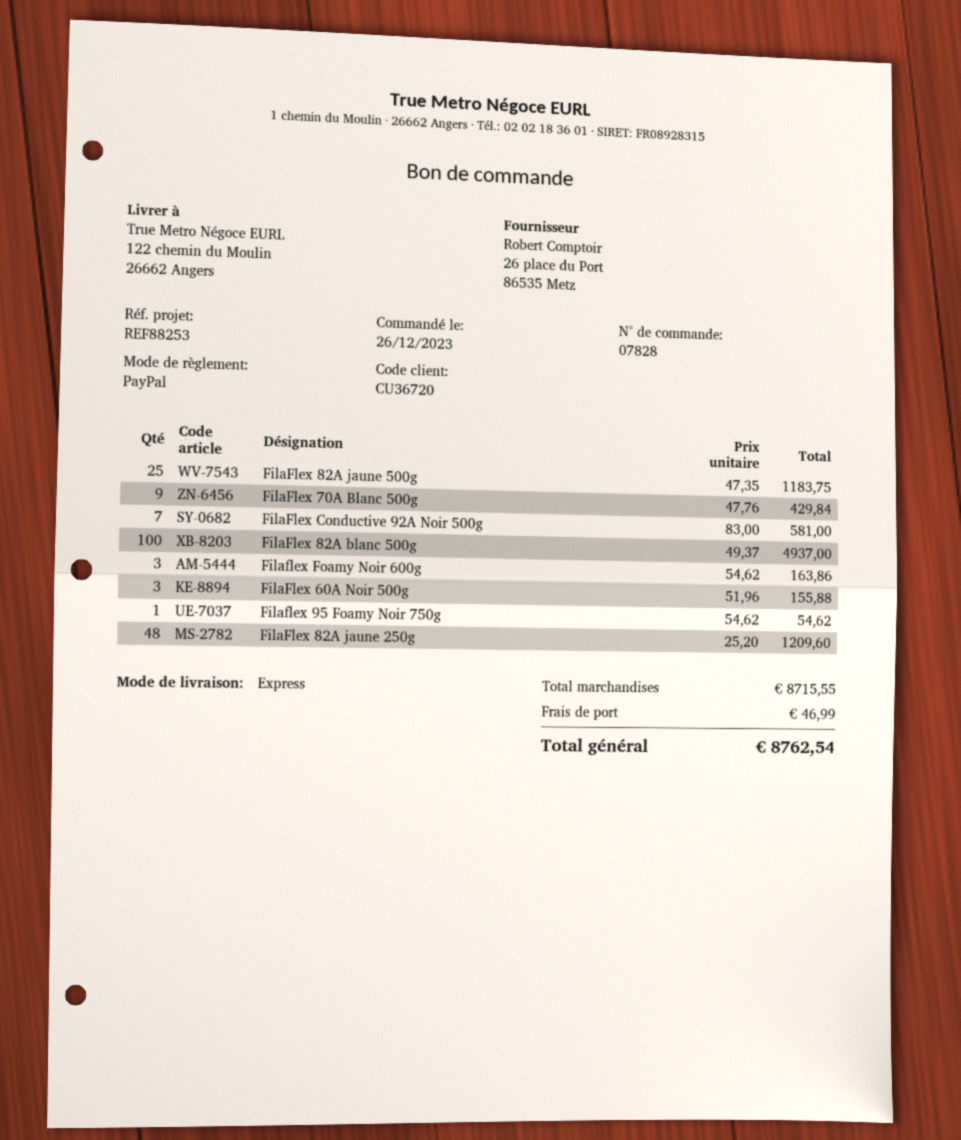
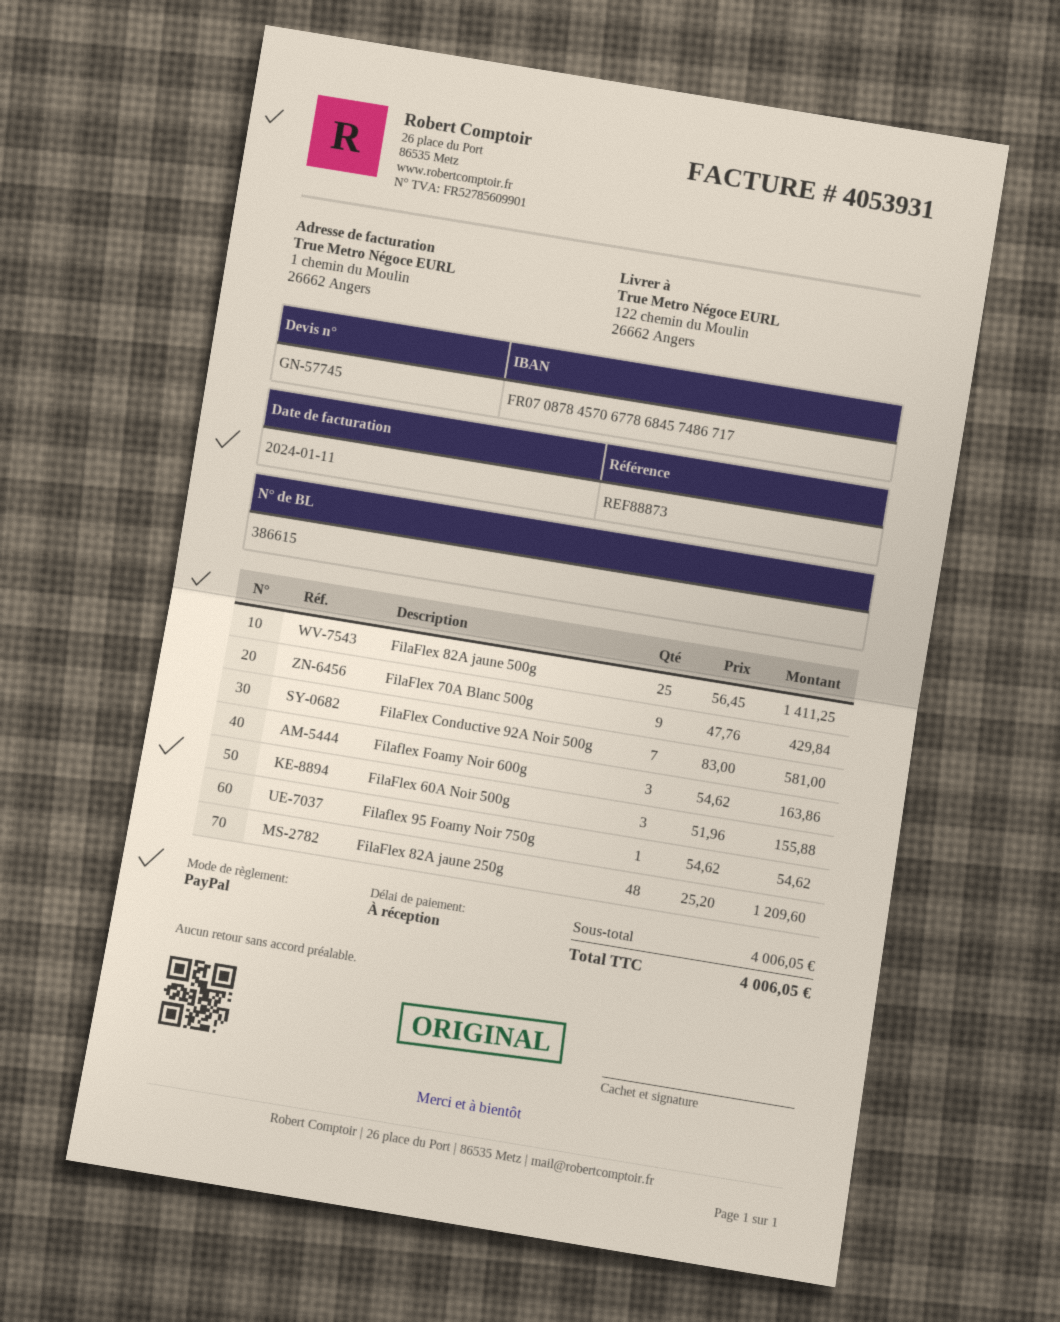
reference: REF88253 -> REF88873
FilaFlex 82A jaune 500g: 25 x 47.35 = 1183.75 -> 25 x 56.45 = 1411.25
FilaFlex 82A blanc 500g: 100 x 49.37 = 4937.00 -> none
subtotal: 8715.55 -> 4006.05
shipping: 46.99 -> none
total: 8762.54 -> 4006.05

